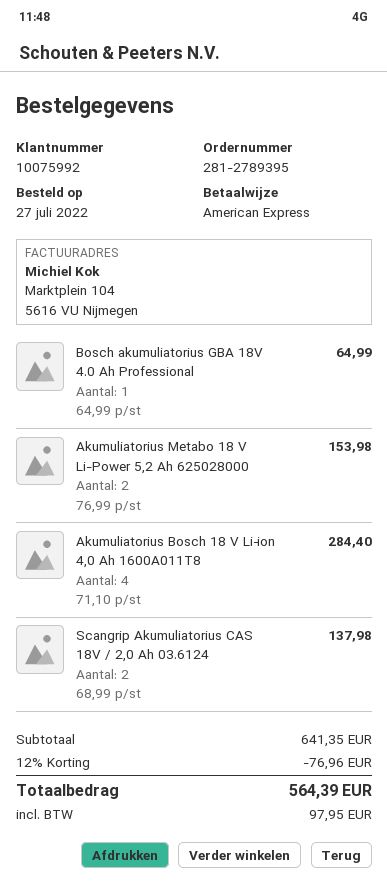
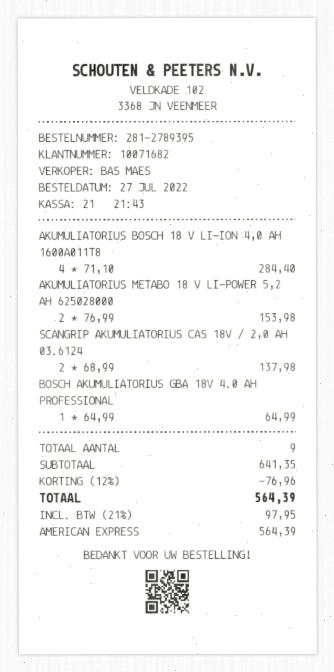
customer number: 10075992 -> 10071682

